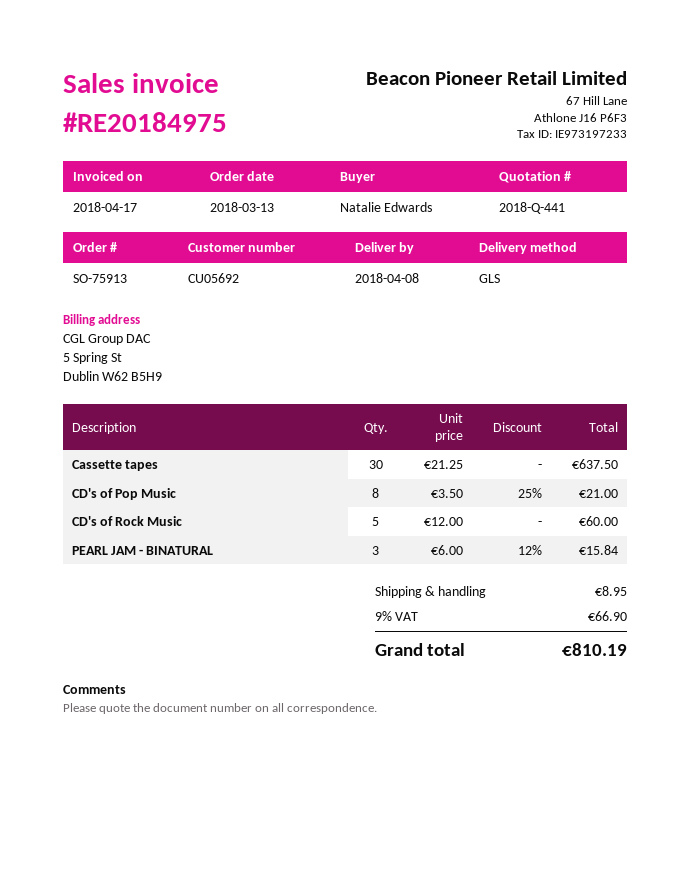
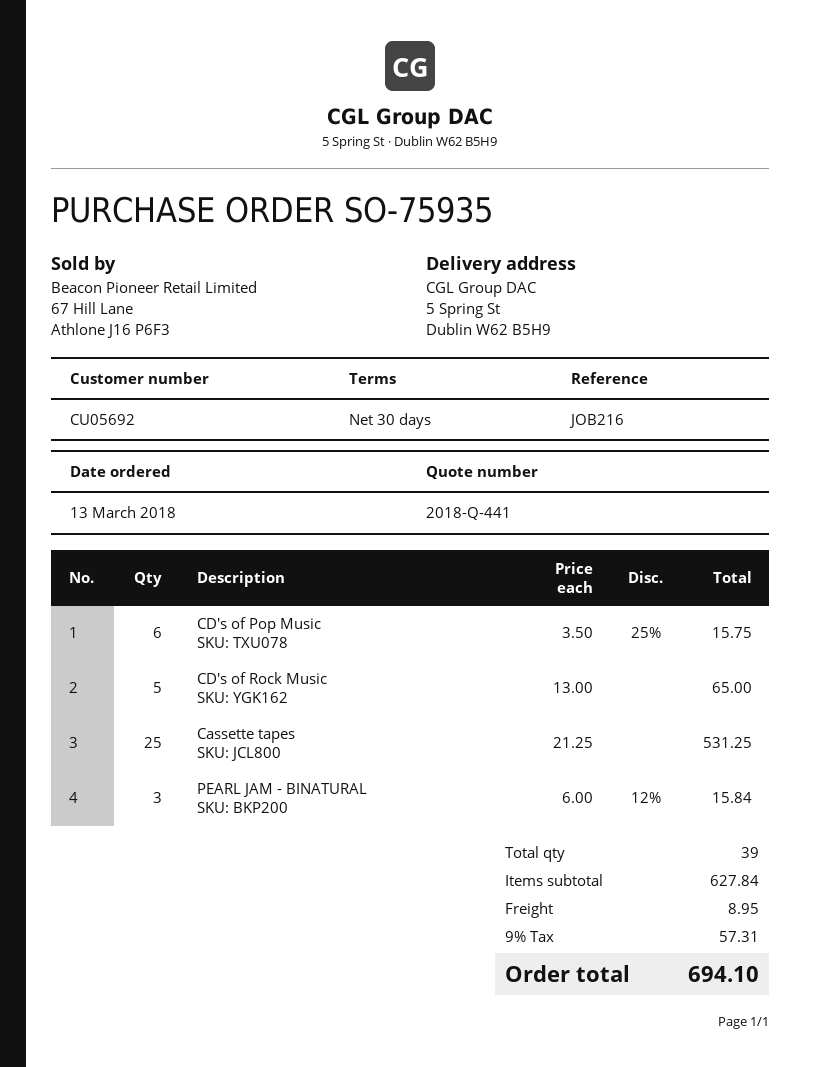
order number: SO-75913 -> SO-75935
Cassette tapes: 30 x 21.25 = 637.50 -> 25 x 21.25 = 531.25
CD's of Pop Music: 8 x 3.50 - 25% = 21.00 -> 6 x 3.50 - 25% = 15.75
CD's of Rock Music: 5 x 12.00 = 60.00 -> 5 x 13.00 = 65.00
tax: 9% = 66.90 -> 9% = 57.31
total: 810.19 -> 694.10

